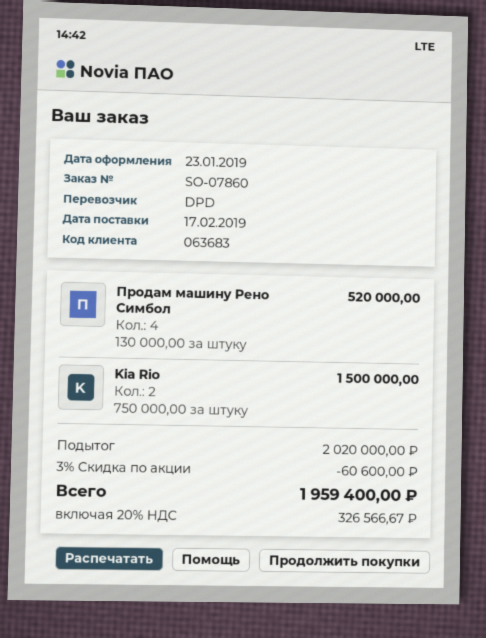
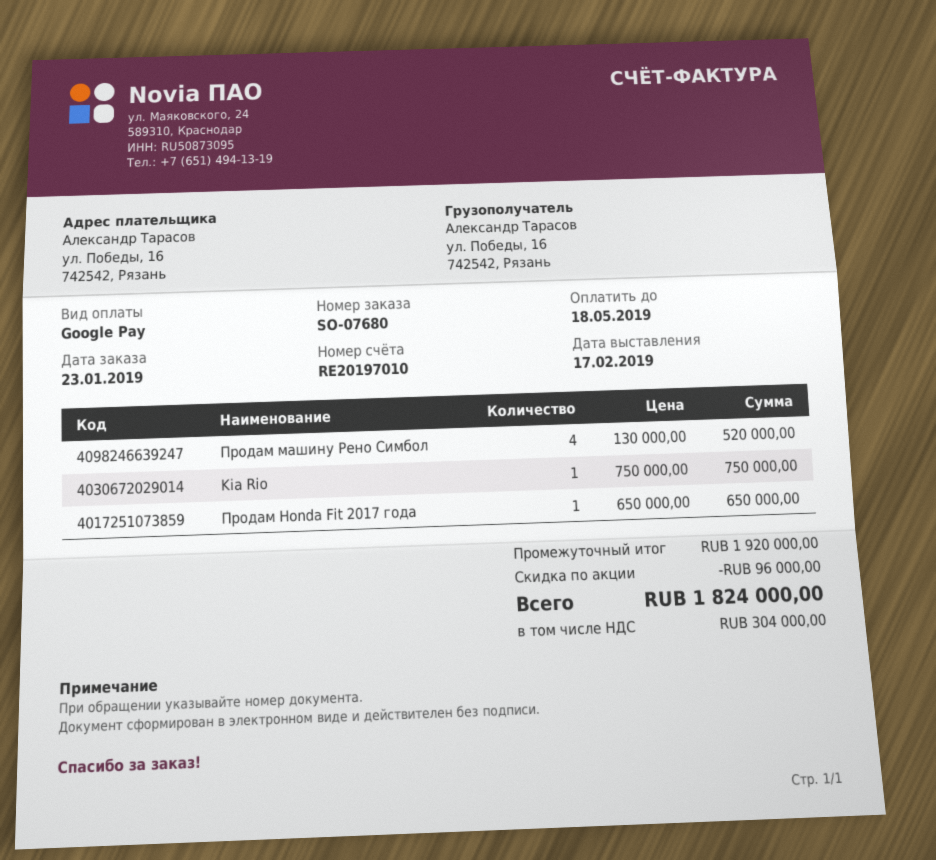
order number: SO-07860 -> SO-07680
Kia Rio: 2 x 750000.00 = 1500000.00 -> 1 x 750000.00 = 750000.00
Продам Honda Fit 2017 года: none -> 1 x 650000.00 = 650000.00
subtotal: 2020000.00 -> 1920000.00
discount: 60600.00 -> 96000.00
tax: 326566.67 -> 304000.00
total: 1959400.00 -> 1824000.00

